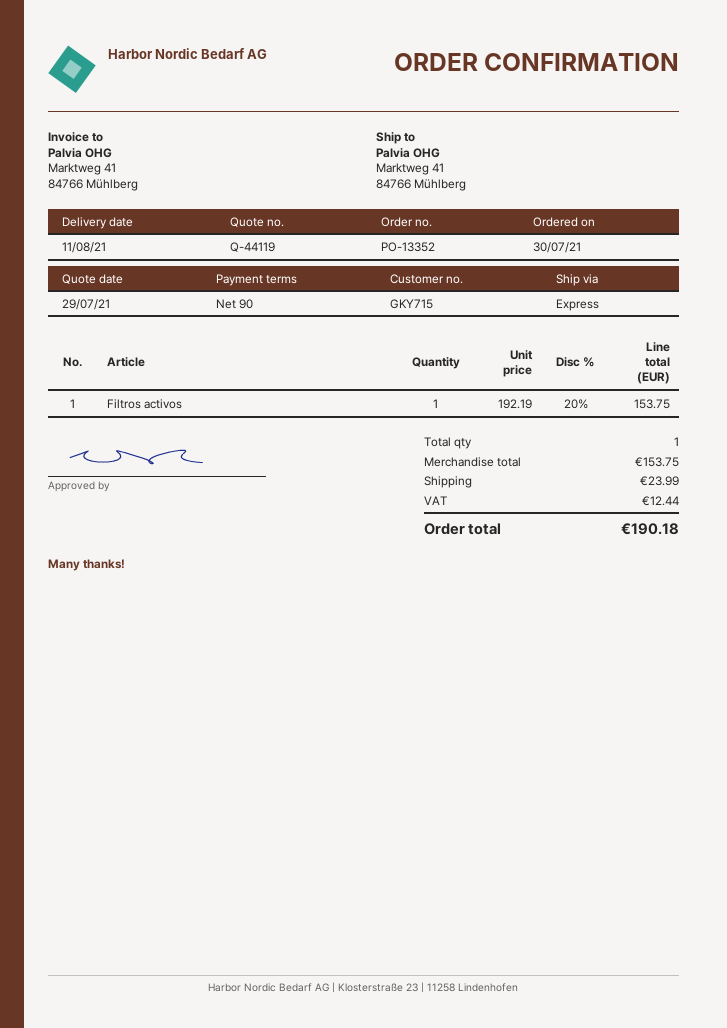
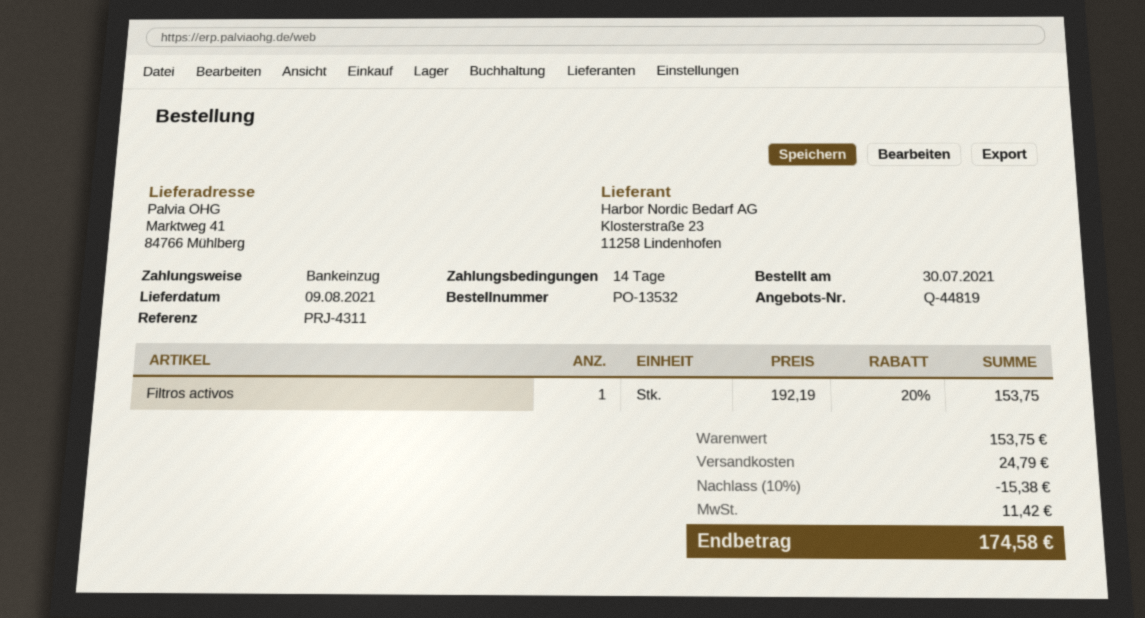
quote number: Q-44119 -> Q-44819
order number: PO-13352 -> PO-13532
delivery date: 2021-08-11 -> 2021-08-09
payment terms: 90 days -> 14 days
discount: none -> 10% = 15.38
shipping: 23.99 -> 24.79
tax: 12.44 -> 11.42
total: 190.18 -> 174.58

